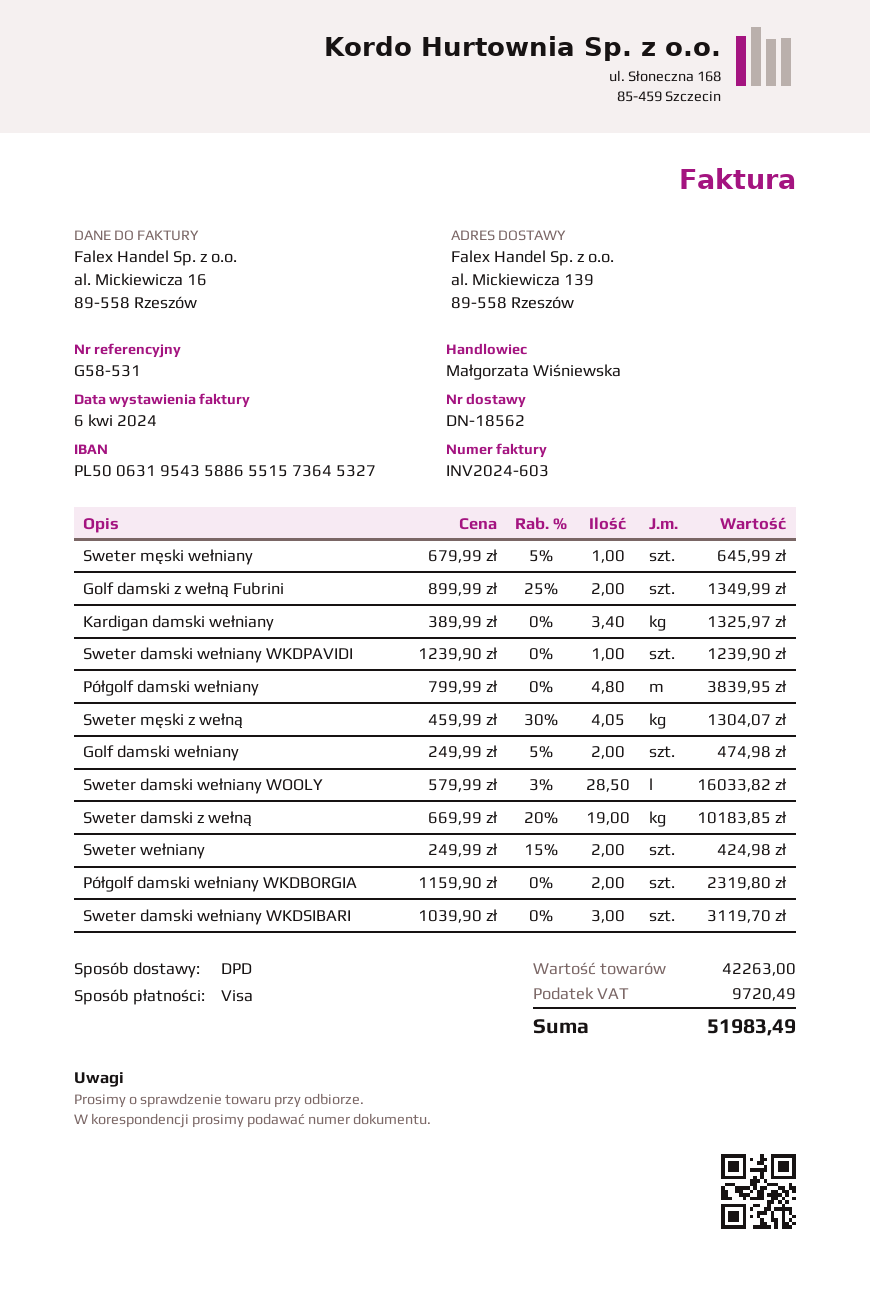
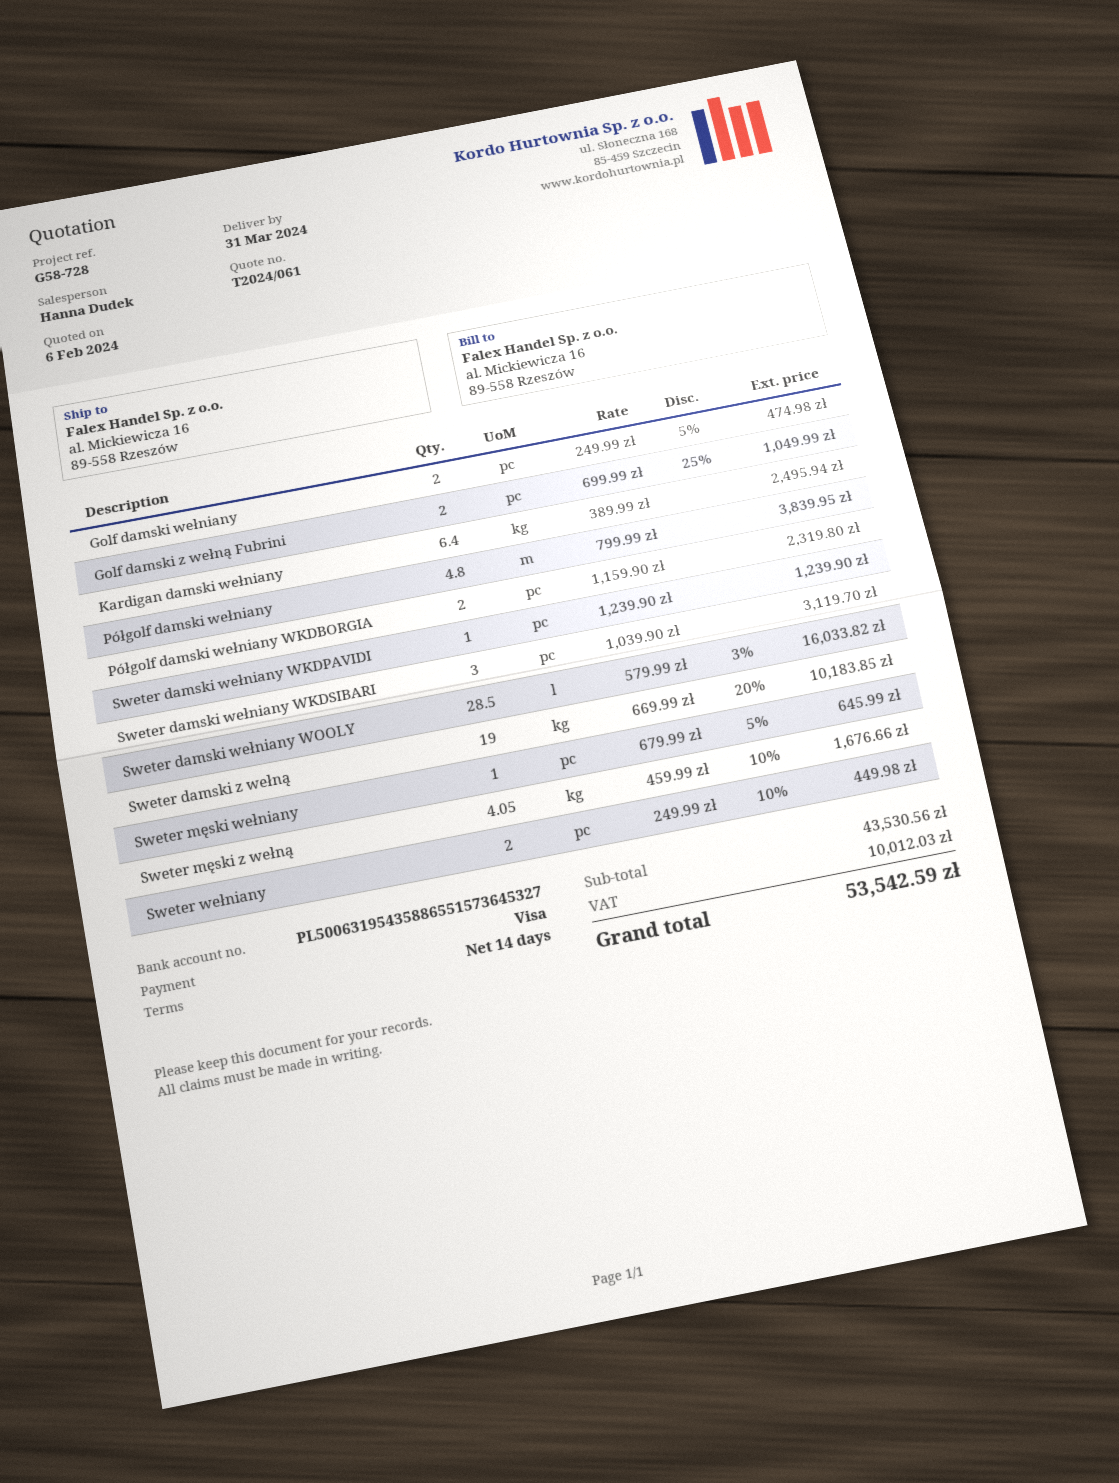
reference: G58-531 -> G58-728
sales rep: Małgorzata Wiśniewska -> Hanna Dudek
ship to: al. Mickiewicza 139, 89-558 Rzeszów -> al. Mickiewicza 16, 89-558 Rzeszów
Golf damski z wełną Fubrini: 2 x 899.99 - 25% = 1349.99 -> 2 x 699.99 - 25% = 1049.99
Kardigan damski wełniany: 3.4 x 389.99 = 1325.97 -> 6.4 x 389.99 = 2495.94
Sweter męski z wełną: 4.05 x 459.99 - 30% = 1304.07 -> 4.05 x 459.99 - 10% = 1676.66
Sweter wełniany: 2 x 249.99 - 15% = 424.98 -> 2 x 249.99 - 10% = 449.98
subtotal: 42263.00 -> 43530.56
tax: 9720.49 -> 10012.03
total: 51983.49 -> 53542.59

